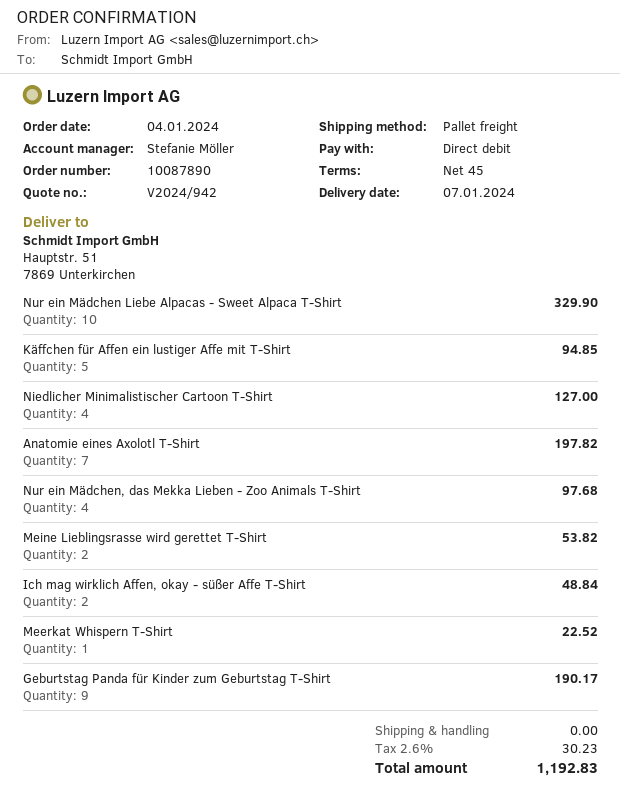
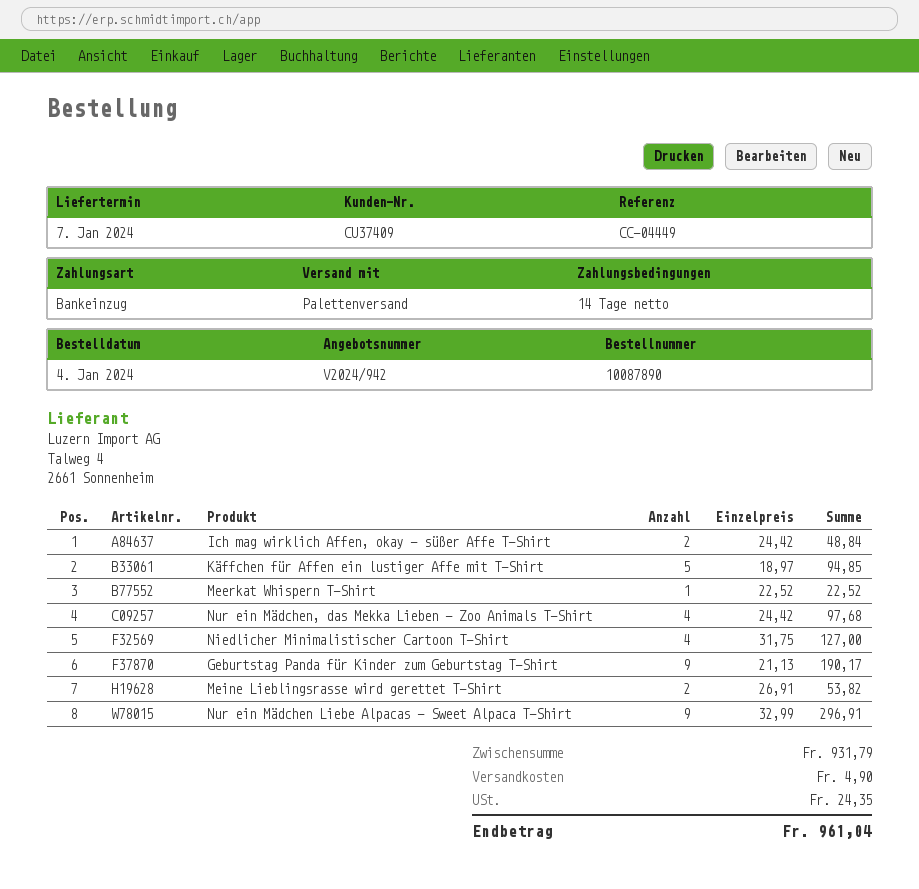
payment terms: 45 days -> 14 days
Nur ein Mädchen Liebe Alpacas - Sweet Alpaca T-Shirt: 10 for 329.90 -> 9 for 296.91
Anatomie eines Axolotl T-Shirt: 7 for 197.82 -> none
shipping: 0.00 -> 4.90
tax: 30.23 -> 24.35
total: 1192.83 -> 961.04

